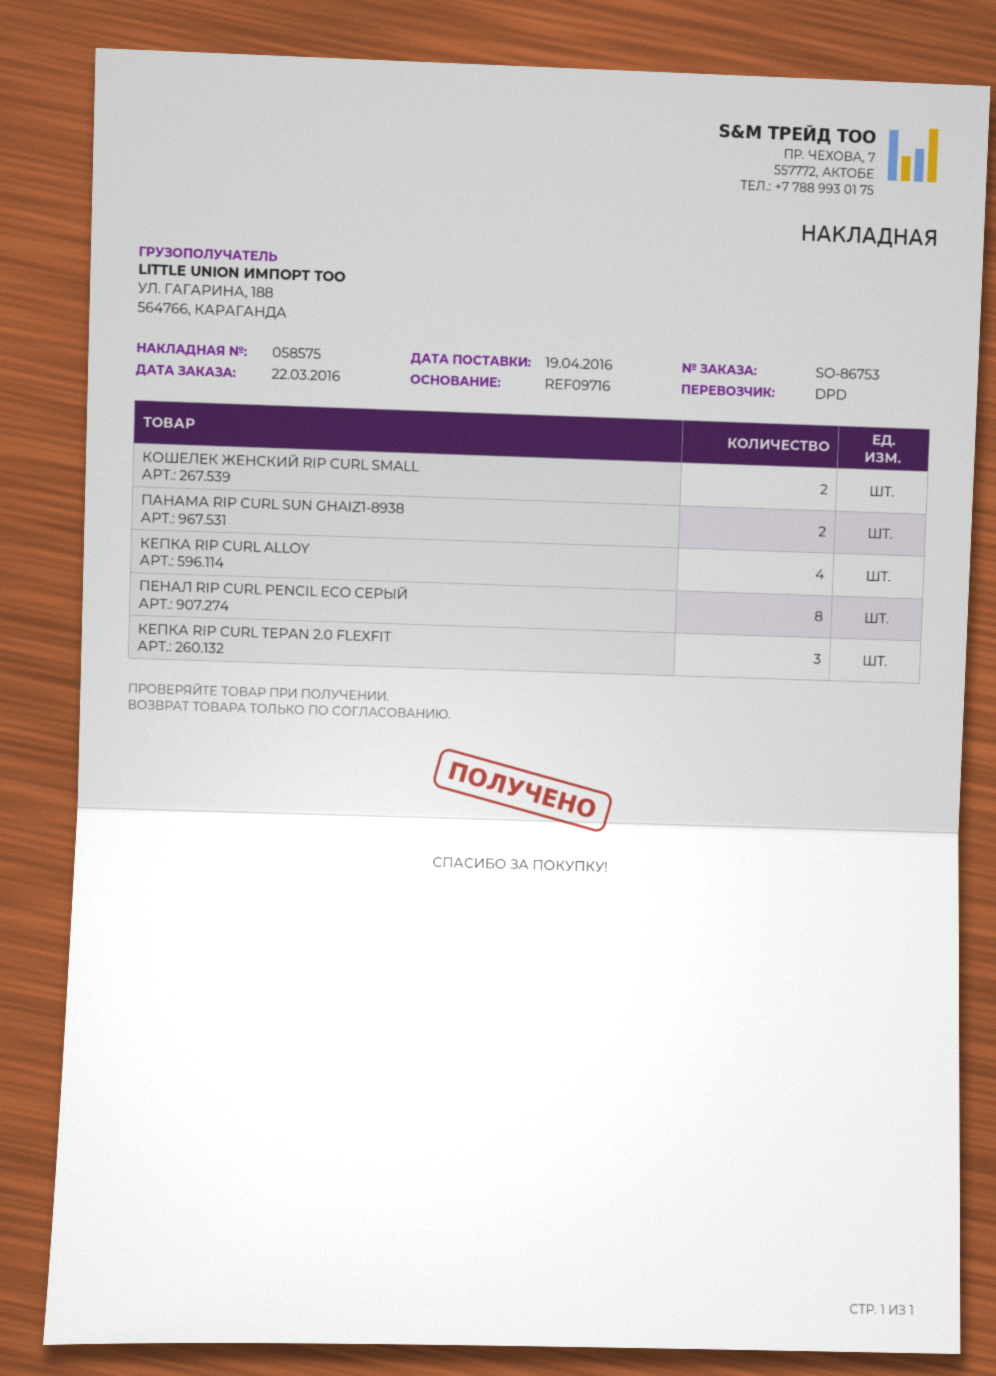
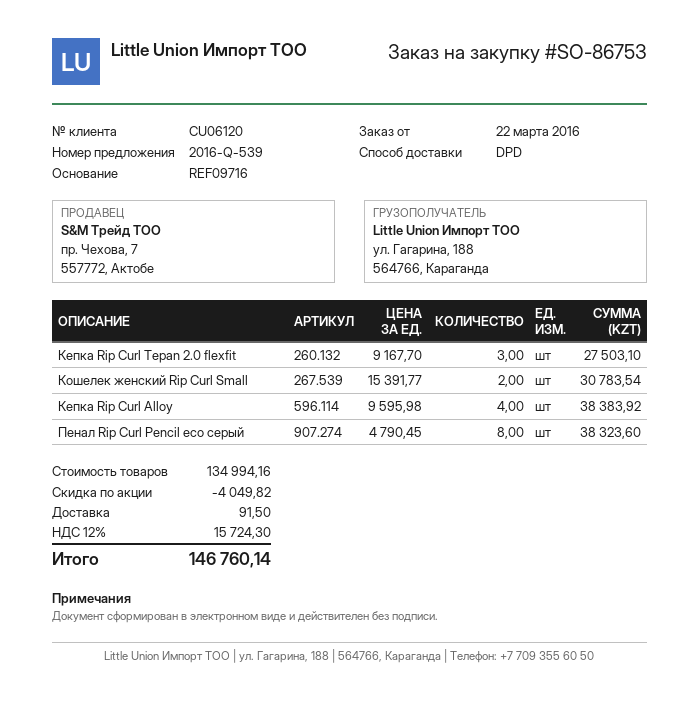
ПАНАМА RIP CURL SUN GHAIZ1-8938: 2 -> none

